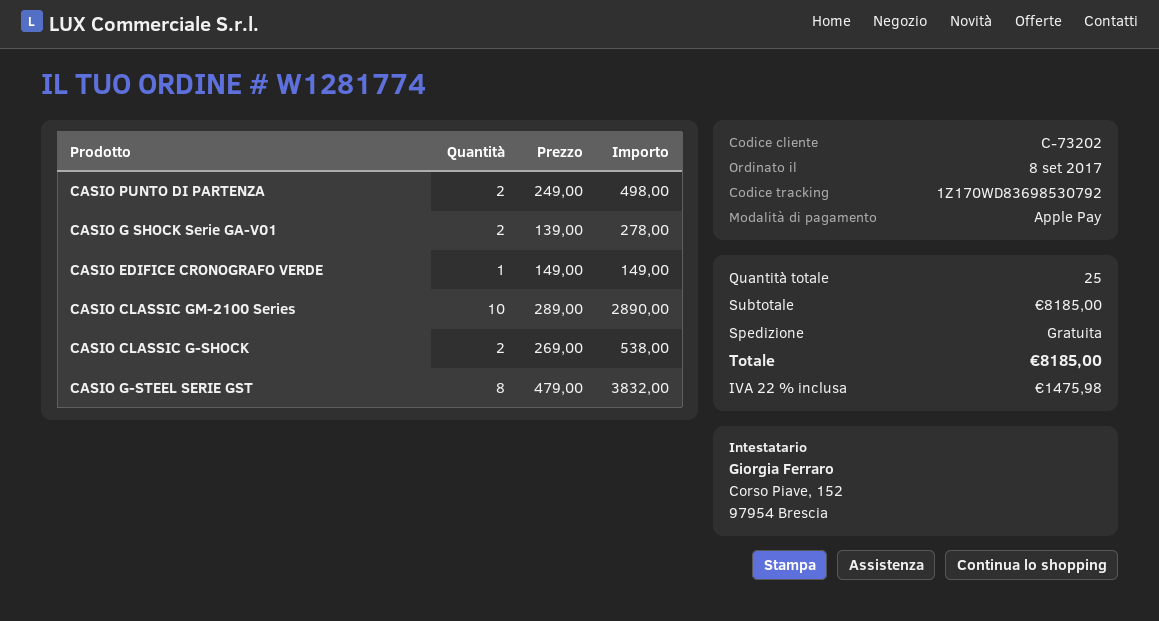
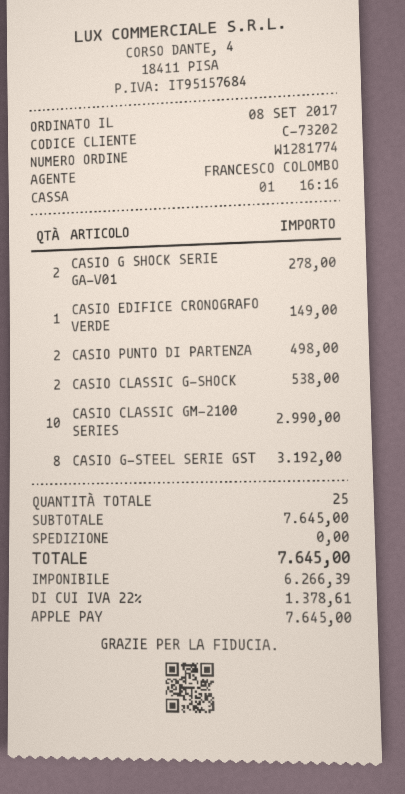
CASIO CLASSIC GM-2100 Series: 10 for 2890.00 -> 10 for 2990.00
CASIO G-STEEL SERIE GST: 8 for 3832.00 -> 8 for 3192.00
subtotal: 8185.00 -> 7645.00
tax: 22% = 1475.98 -> 22% = 1378.61
total: 8185.00 -> 7645.00

